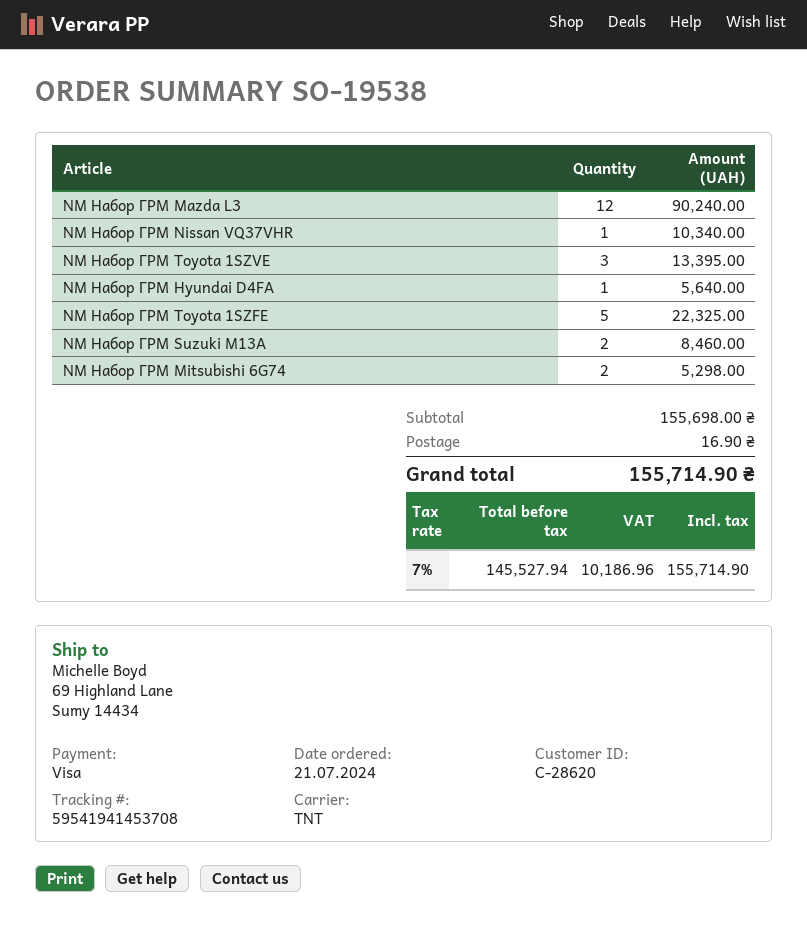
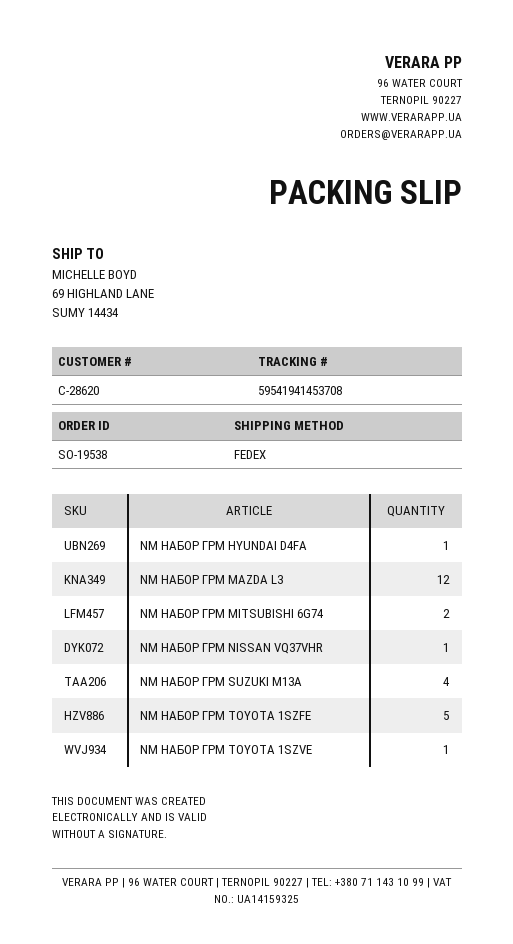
shipping method: TNT -> FedEx
NM Набор ГРМ Toyota 1SZVE: 3 -> 1
NM Набор ГРМ Suzuki M13A: 2 -> 4

